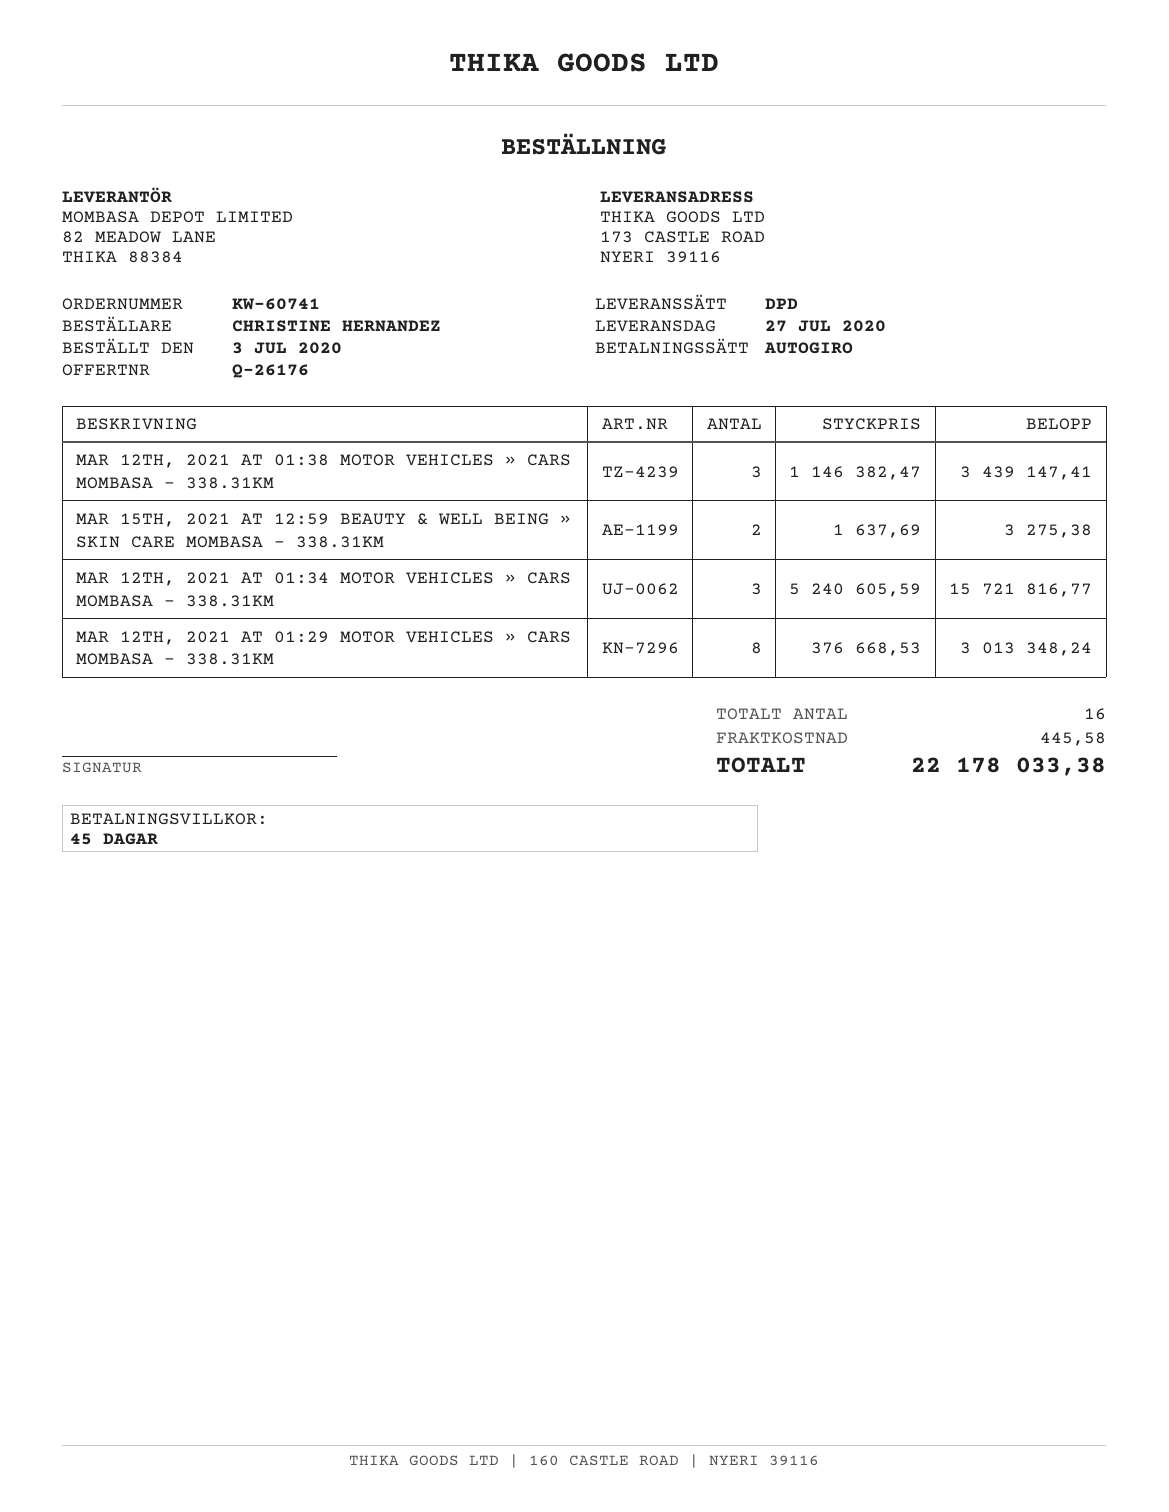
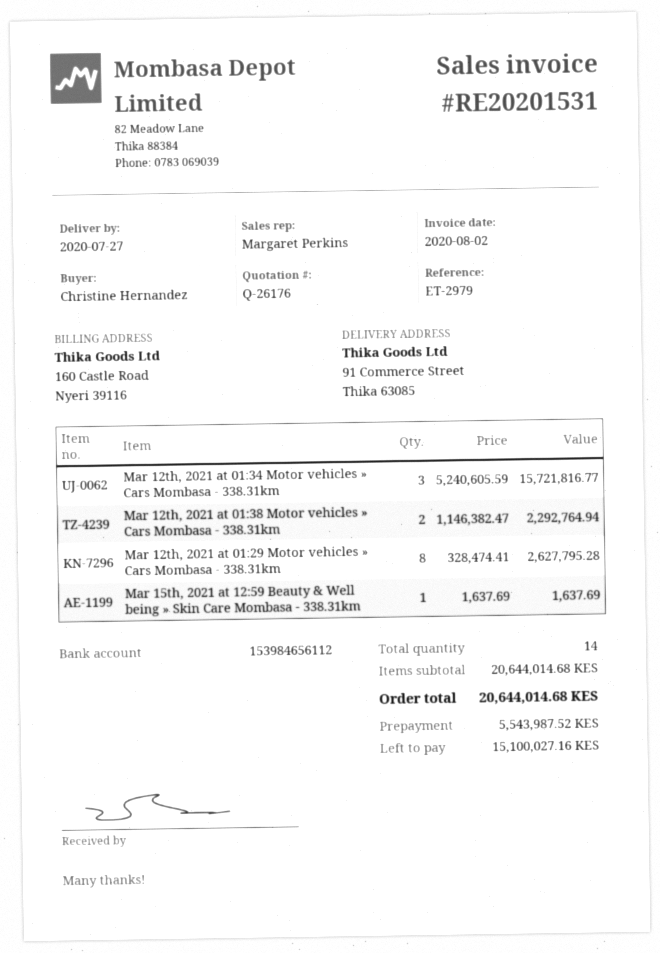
ship to: 173 CASTLE ROAD, NYERI 39116 -> 91 Commerce Street, Thika 63085
MAR 12TH, 2021 AT 01:38 MOTOR VEHICLES » CARS MOMBASA - 338.31KM: 3 x 1146382.47 = 3439147.41 -> 2 x 1146382.47 = 2292764.94
MAR 15TH, 2021 AT 12:59 BEAUTY & WELL BEING » SKIN CARE MOMBASA - 338.31KM: 2 x 1637.69 = 3275.38 -> 1 x 1637.69 = 1637.69
MAR 12TH, 2021 AT 01:29 MOTOR VEHICLES » CARS MOMBASA - 338.31KM: 8 x 376668.53 = 3013348.24 -> 8 x 328474.41 = 2627795.28
total quantity: 16 -> 14
shipping: 445.58 -> none
total: 22178033.38 -> 20644014.68

